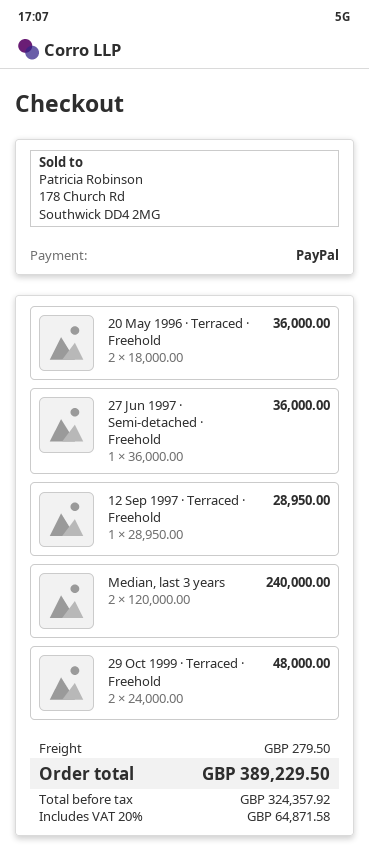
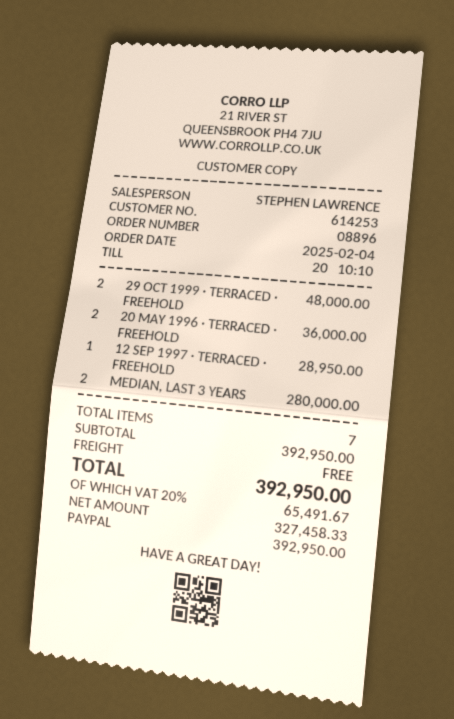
27 Jun 1997 · Semi-detached · Freehold: 1 for 36000.00 -> none
Median, last 3 years: 2 for 240000.00 -> 2 for 280000.00
shipping: 279.50 -> 0.00
net: 324357.92 -> 327458.33
tax: 20% = 64871.58 -> 20% = 65491.67
total: 389229.50 -> 392950.00

